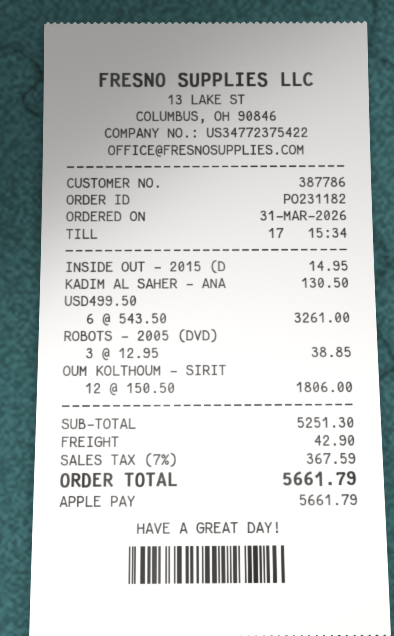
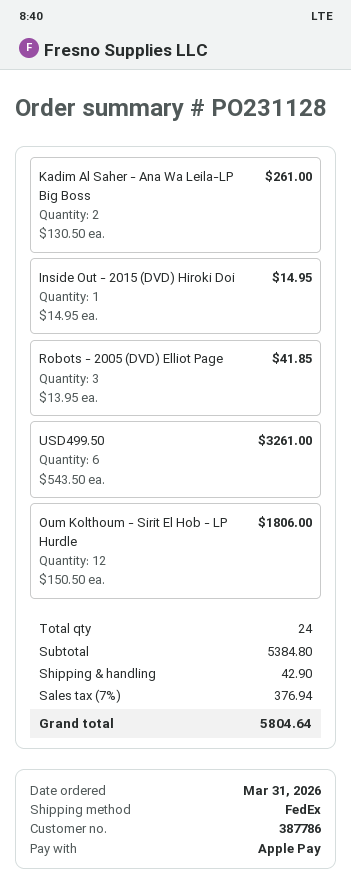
order number: PO231182 -> PO231128
KADIM AL SAHER - ANA: 1 x 130.50 = 130.50 -> 2 x 130.50 = 261.00
ROBOTS - 2005 (DVD): 3 x 12.95 = 38.85 -> 3 x 13.95 = 41.85
subtotal: 5251.30 -> 5384.80
tax: 7% = 367.59 -> 7% = 376.94
total: 5661.79 -> 5804.64

